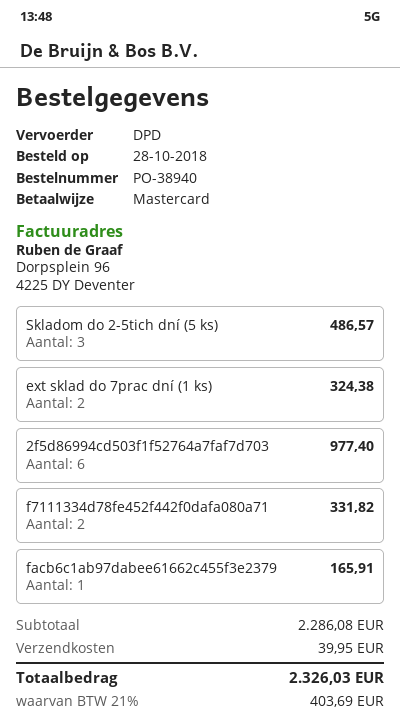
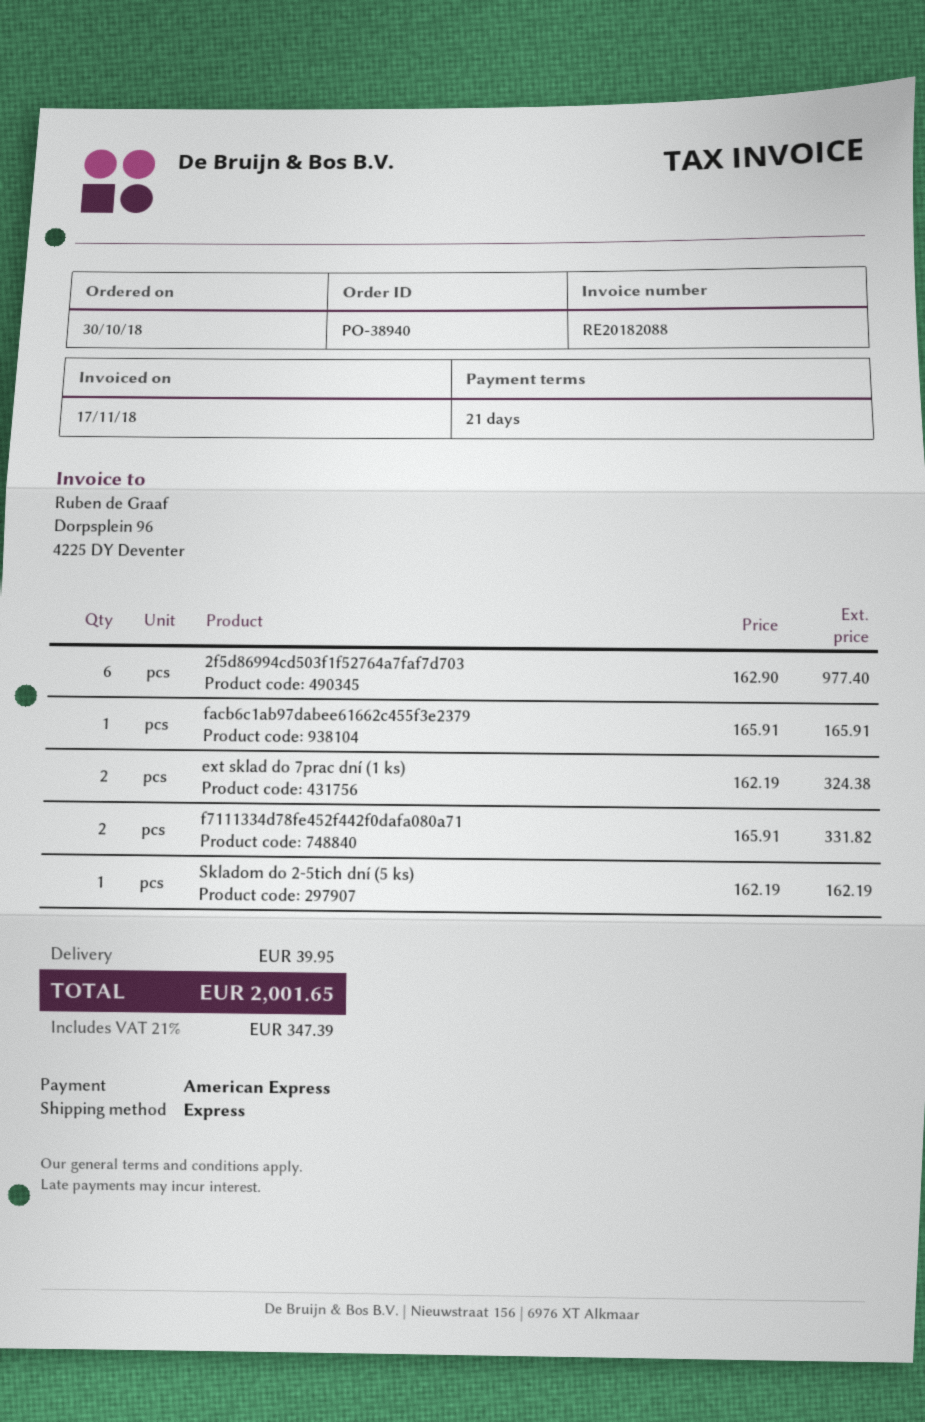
order date: 2018-10-28 -> 2018-10-30
payment method: Mastercard -> American Express
shipping method: DPD -> express
Skladom do 2-5tich dní (5 ks): 3 for 486.57 -> 1 for 162.19
tax: 21% = 403.69 -> 21% = 347.39
total: 2326.03 -> 2001.65

